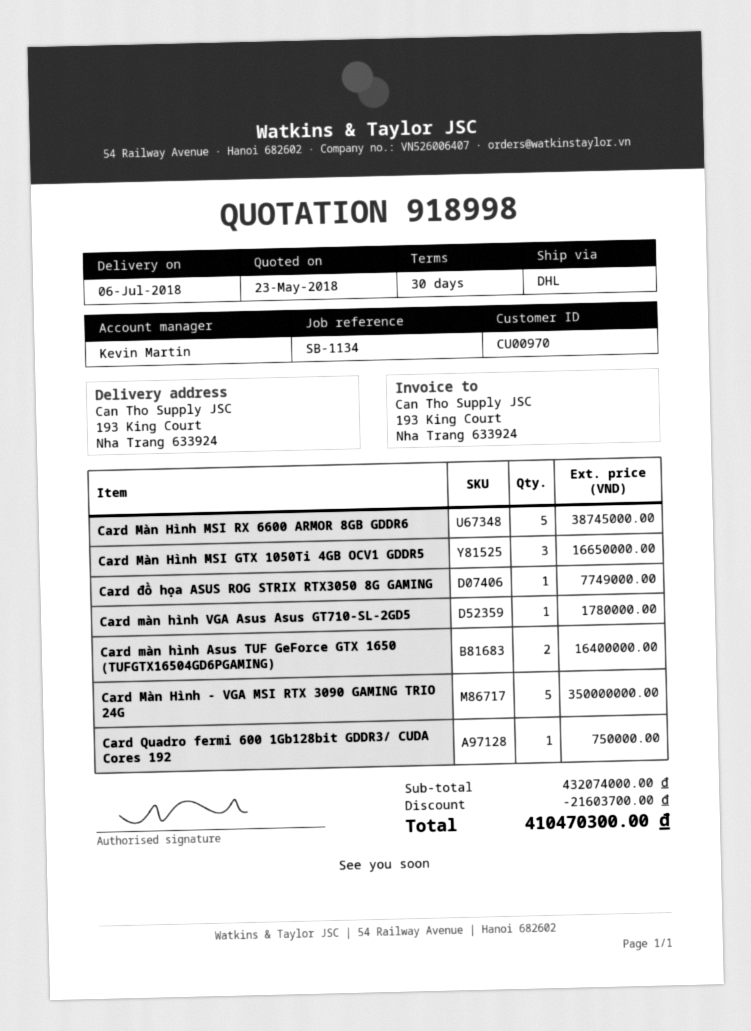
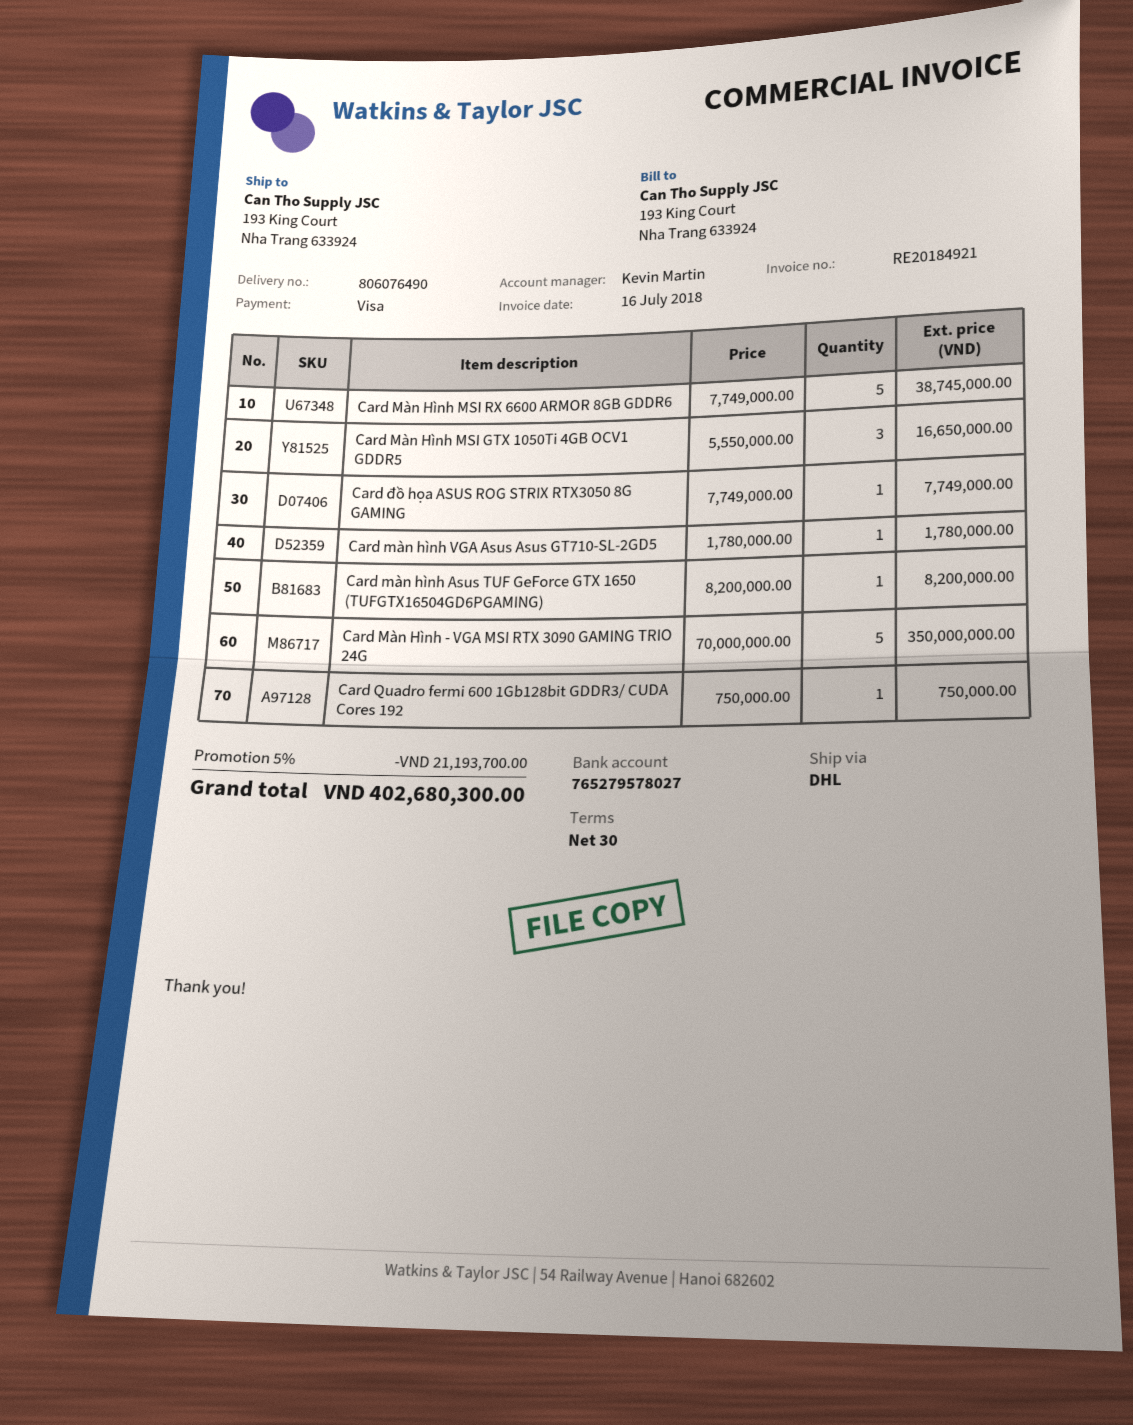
Card màn hình Asus TUF GeForce GTX 1650 (TUFGTX16504GD6PGAMING): 2 for 16400000.00 -> 1 for 8200000.00
discount: 21603700.00 -> 21193700.00
total: 410470300.00 -> 402680300.00

